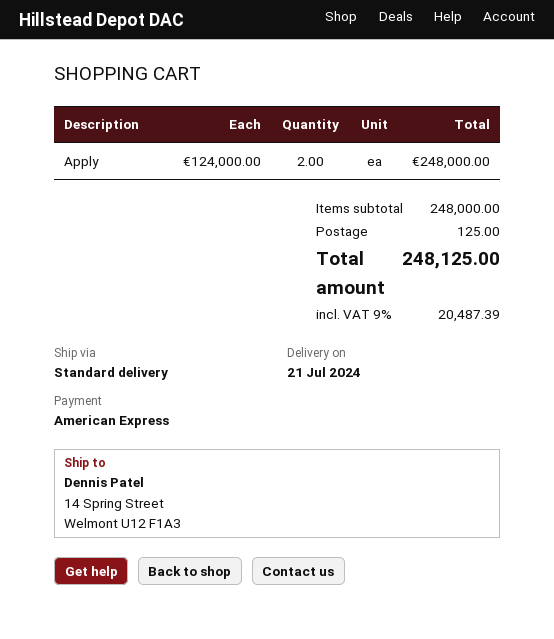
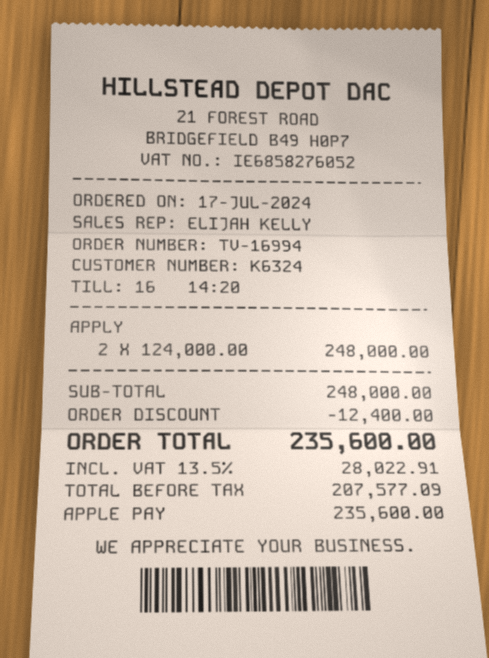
payment method: American Express -> Apple Pay
discount: none -> 12400.00
shipping: 125.00 -> none
tax: 9% = 20487.39 -> 13.5% = 28022.91
total: 248125.00 -> 235600.00

